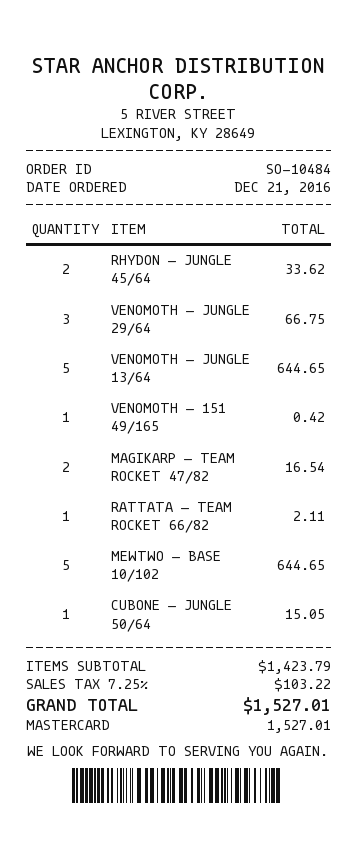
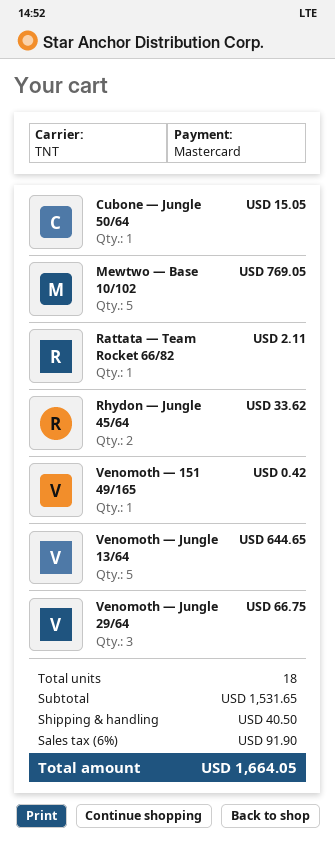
MAGIKARP — TEAM ROCKET 47/82: 2 for 16.54 -> none
MEWTWO — BASE 10/102: 5 for 644.65 -> 5 for 769.05
subtotal: 1423.79 -> 1531.65
shipping: none -> 40.50
tax: 7.25% = 103.22 -> 6% = 91.90
total: 1527.01 -> 1664.05

